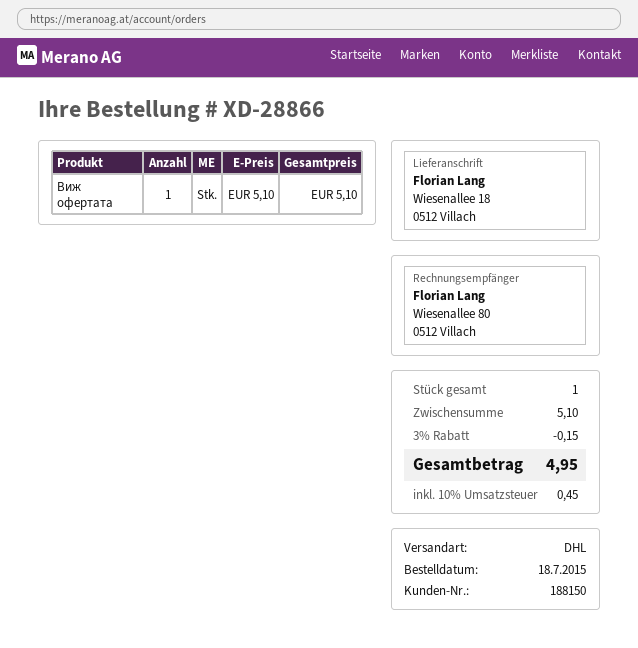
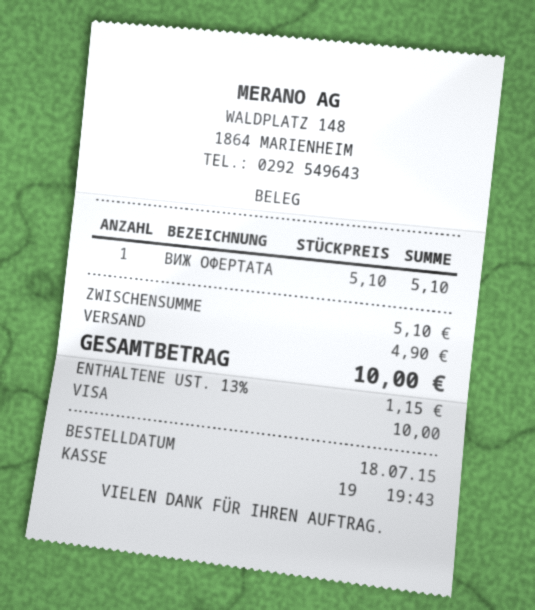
discount: 3% = 0.15 -> none
shipping: none -> 4.90
tax: 10% = 0.45 -> 13% = 1.15
total: 4.95 -> 10.00

